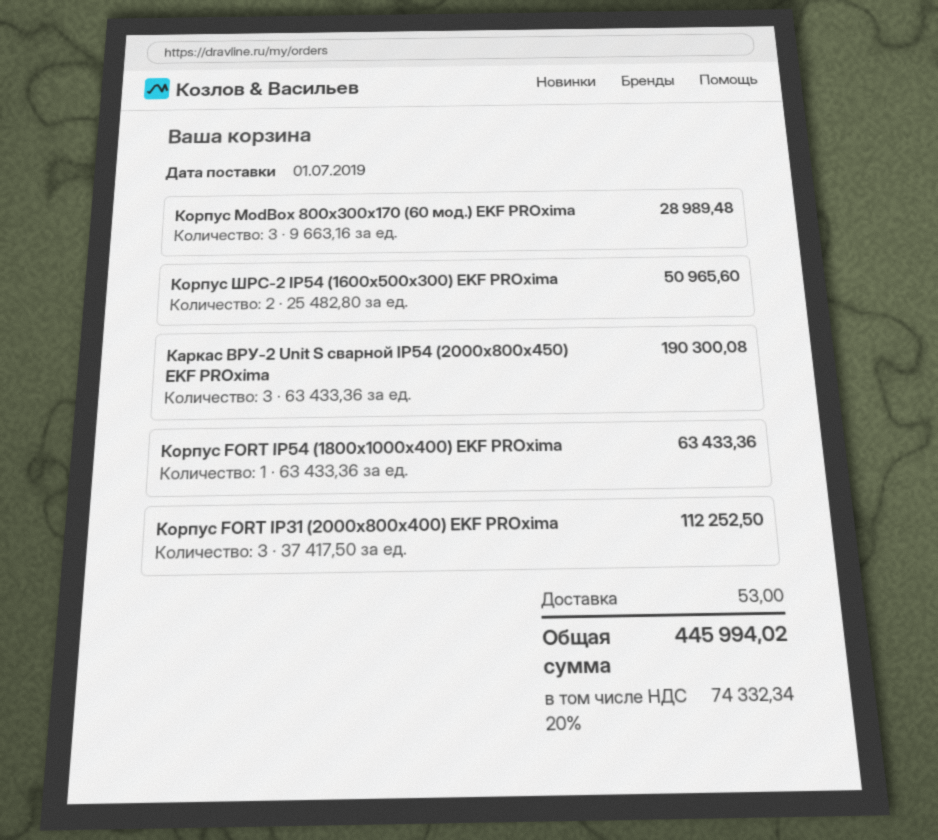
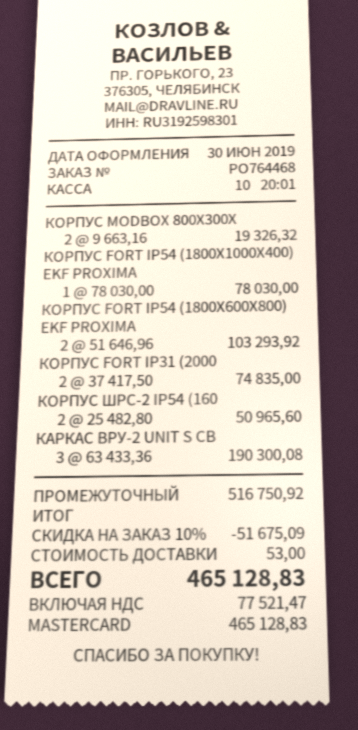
Корпус ModBox 800х300х170 (60 мод.) EKF PROxima: 3 x 9663.16 = 28989.48 -> 2 x 9663.16 = 19326.32
Корпус FORT IP54 (1800x1000x400) EKF PROxima: 1 x 63433.36 = 63433.36 -> 1 x 78030.00 = 78030.00
Корпус FORT IP31 (2000x800x400) EKF PROxima: 3 x 37417.50 = 112252.50 -> 2 x 37417.50 = 74835.00
КОРПУС FORT IP54 (1800X600X800) EKF PROXIMA: none -> 2 x 51646.96 = 103293.92
discount: none -> 10% = 51675.09
tax: 74332.34 -> 77521.47
total: 445994.02 -> 465128.83

